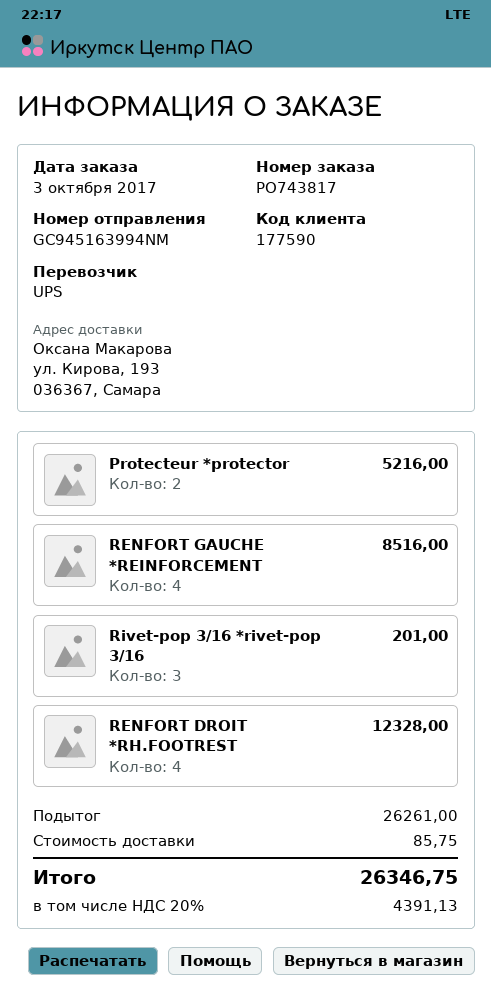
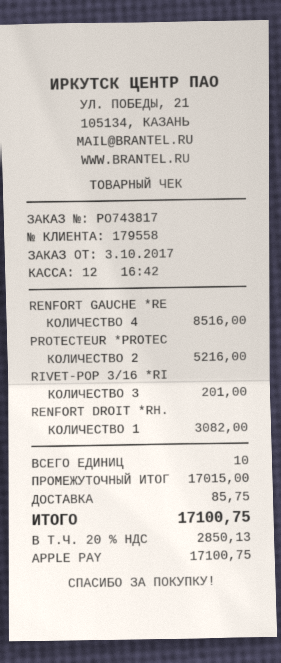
customer number: 177590 -> 179558
RENFORT DROIT *RH.FOOTREST: 4 for 12328.00 -> 1 for 3082.00
subtotal: 26261.00 -> 17015.00
tax: 20% = 4391.13 -> 20% = 2850.13
total: 26346.75 -> 17100.75

